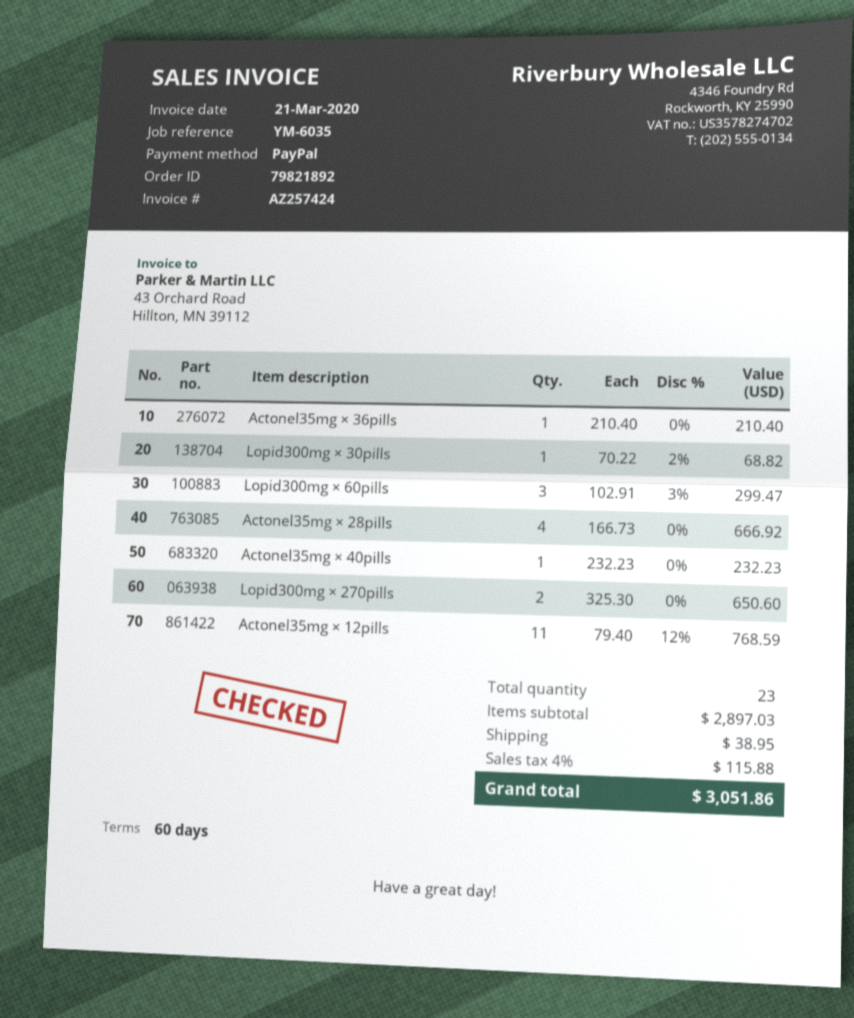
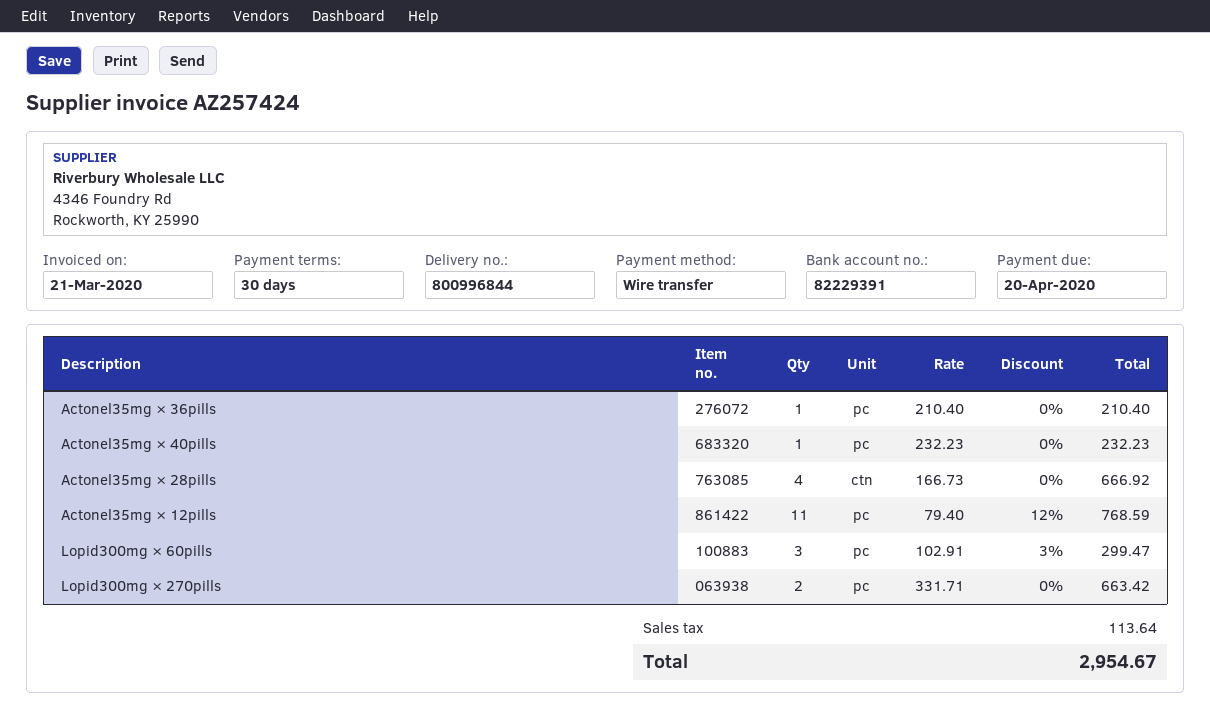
payment terms: 60 days -> 30 days
payment method: PayPal -> bank transfer
Lopid300mg × 30pills: 1 x 70.22 - 2% = 68.82 -> none
Lopid300mg × 270pills: 2 x 325.30 = 650.60 -> 2 x 331.71 = 663.42
shipping: 38.95 -> none
tax: 115.88 -> 113.64
total: 3051.86 -> 2954.67

